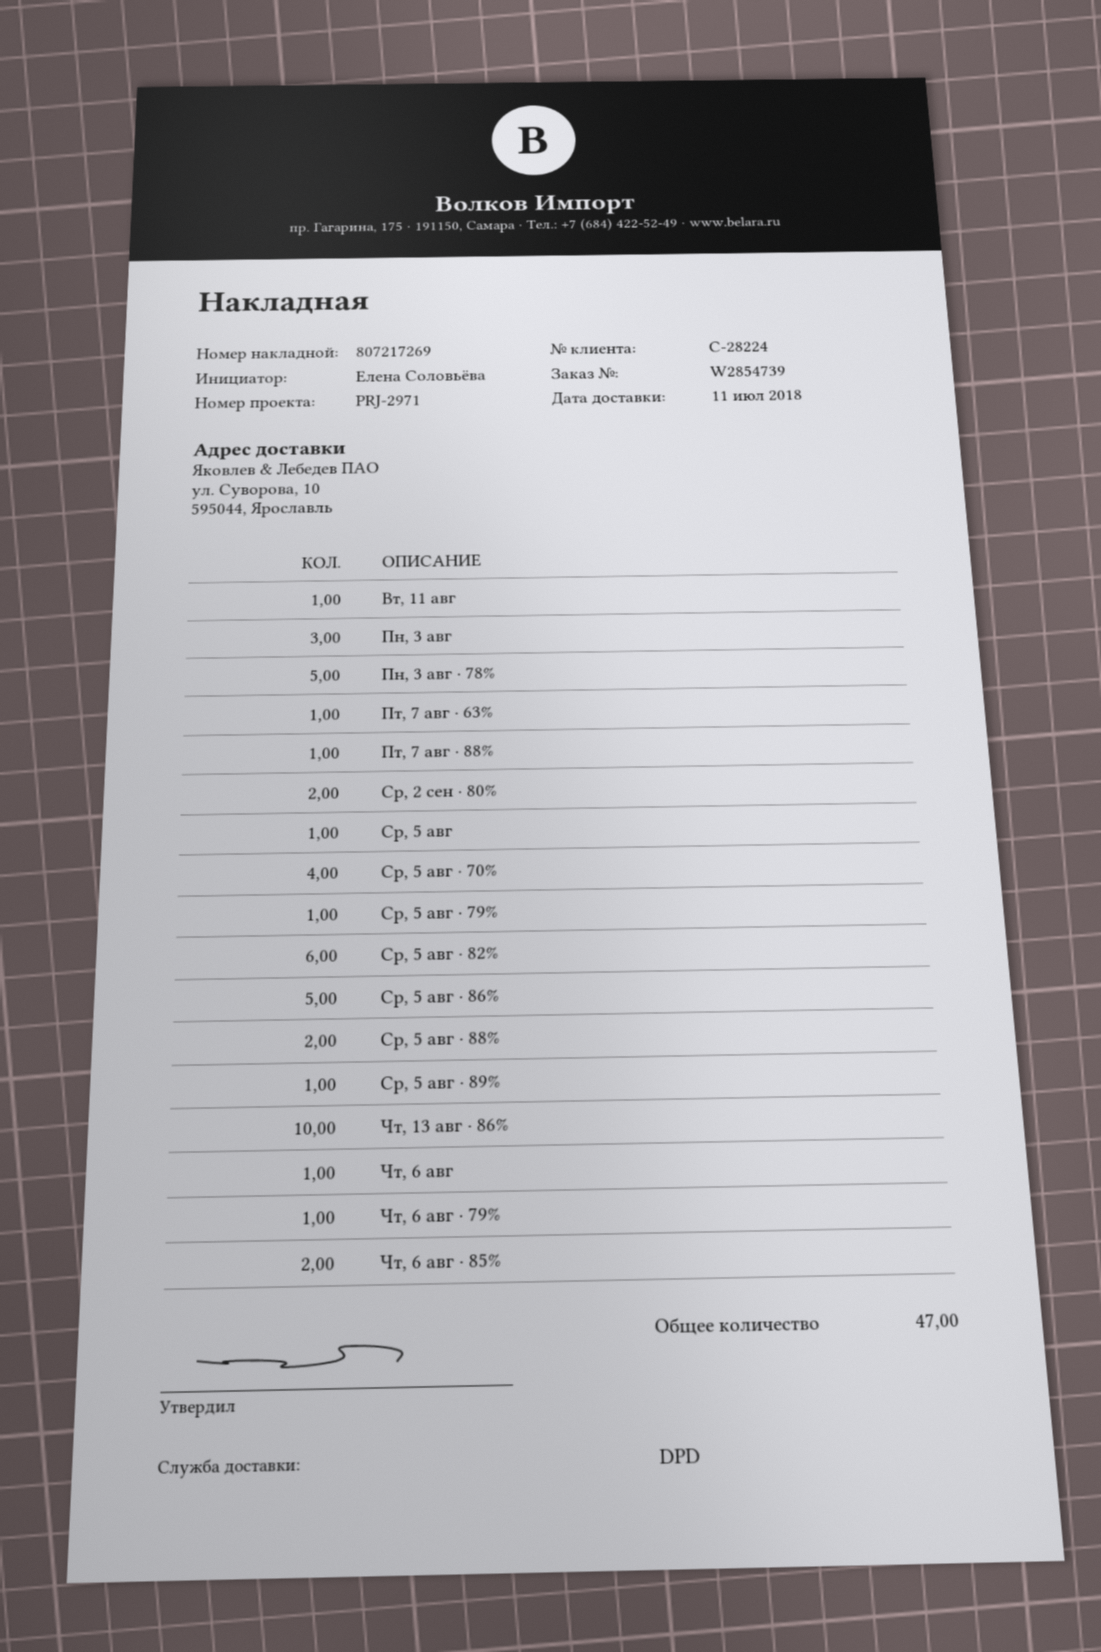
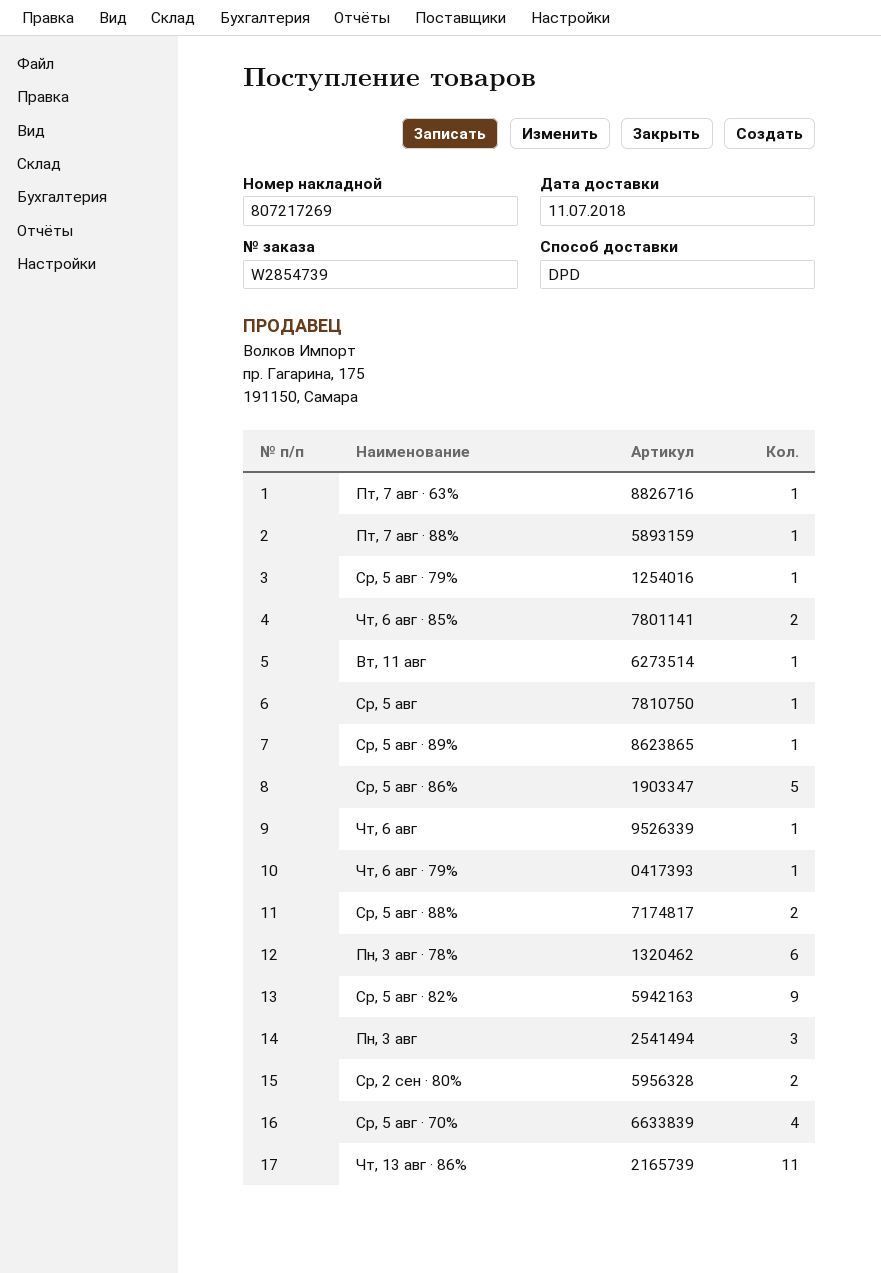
Пн, 3 авг · 78%: 5 -> 6
Ср, 5 авг · 82%: 6 -> 9
Чт, 13 авг · 86%: 10 -> 11

